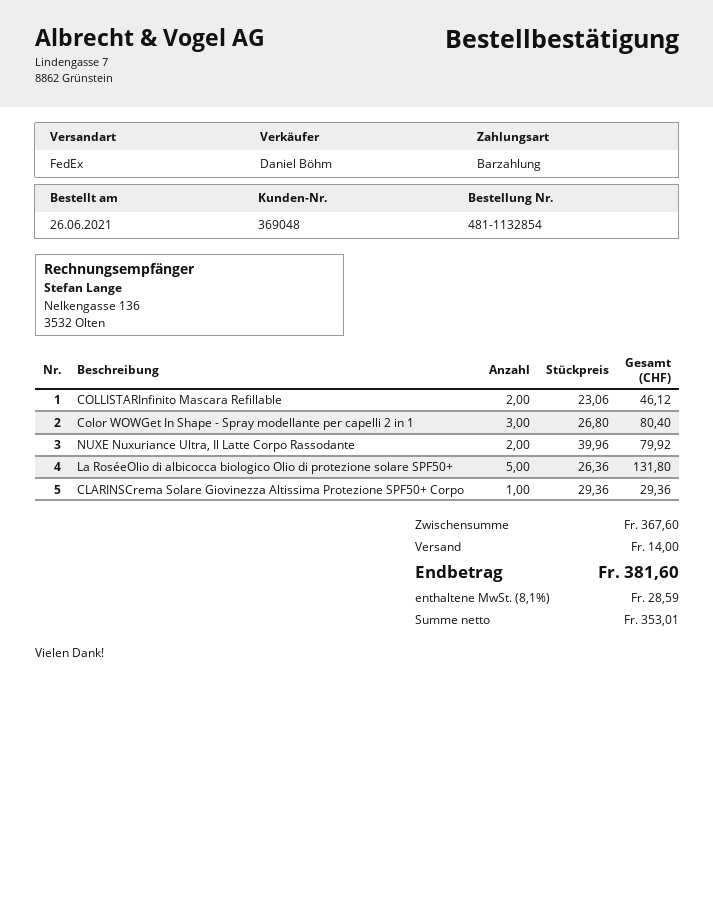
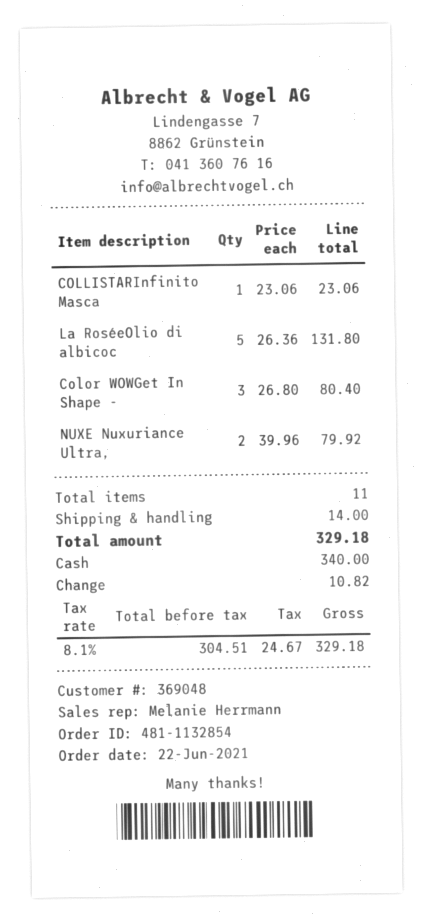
order date: 2021-06-26 -> 2021-06-22
sales rep: Daniel Böhm -> Melanie Herrmann
COLLISTARInfinito Mascara Refillable: 2 x 23.06 = 46.12 -> 1 x 23.06 = 23.06
CLARINSCrema Solare Giovinezza Altissima Protezione SPF50+ Corpo: 1 x 29.36 = 29.36 -> none
net: 353.01 -> 304.51
tax: 8.1% = 28.59 -> 8.1% = 24.67
total: 381.60 -> 329.18

